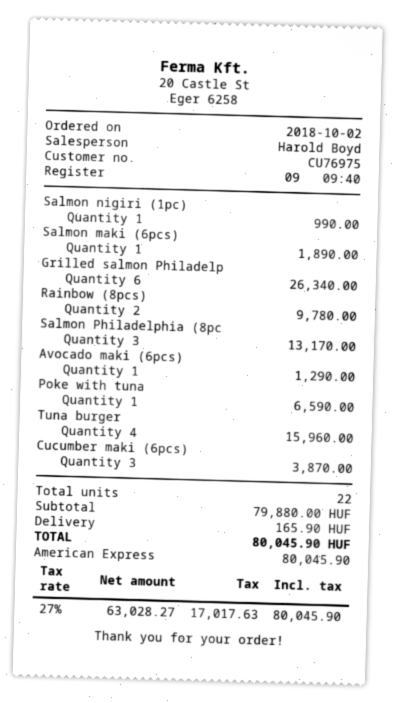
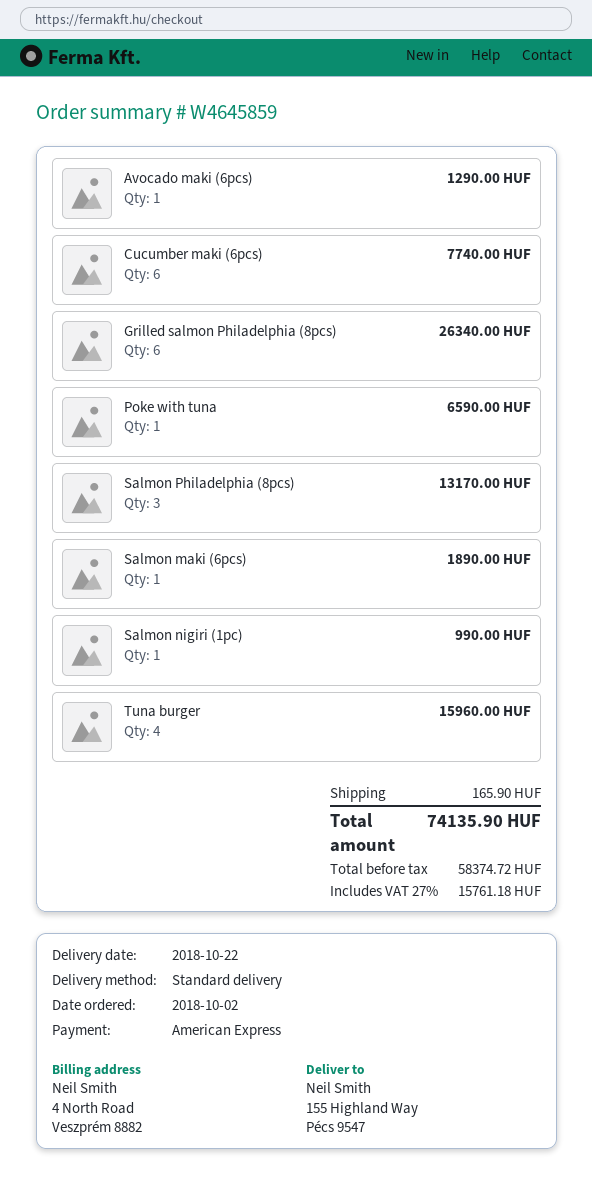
Rainbow (8pcs): 2 for 9780.00 -> none
Cucumber maki (6pcs): 3 for 3870.00 -> 6 for 7740.00
net: 63028.27 -> 58374.72
tax: 27% = 17017.63 -> 27% = 15761.18
total: 80045.90 -> 74135.90

